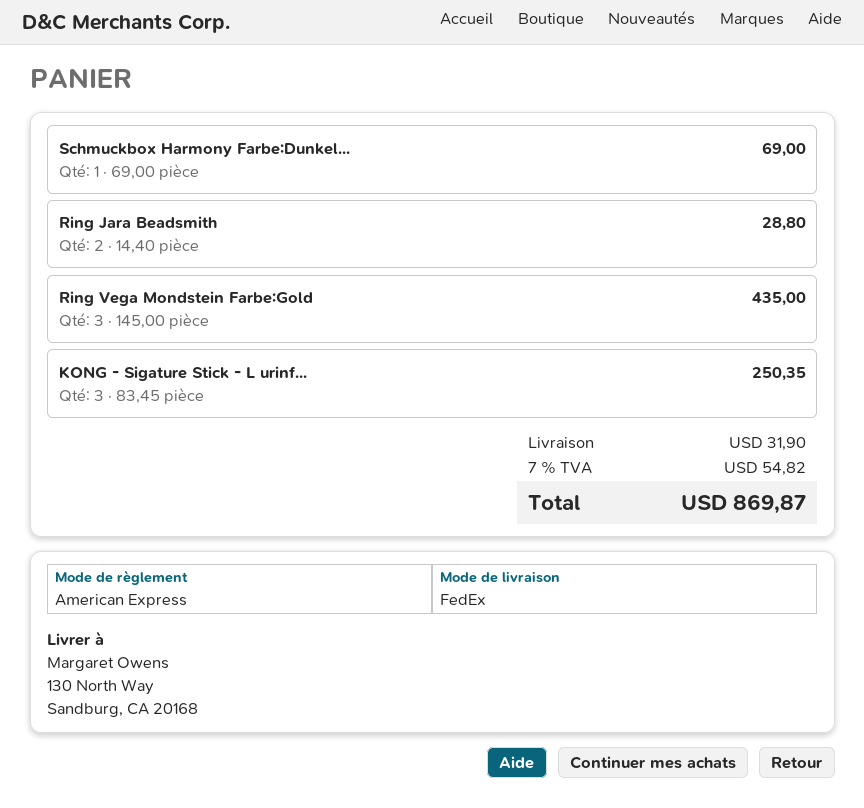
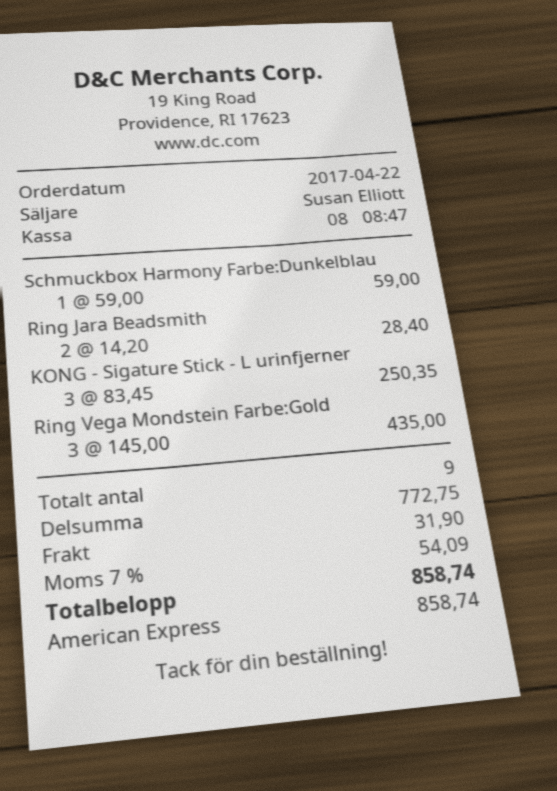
Schmuckbox Harmony Farbe:Dunkel...: 1 x 69.00 = 69.00 -> 1 x 59.00 = 59.00
Ring Jara Beadsmith: 2 x 14.40 = 28.80 -> 2 x 14.20 = 28.40
tax: 7% = 54.82 -> 7% = 54.09
total: 869.87 -> 858.74

